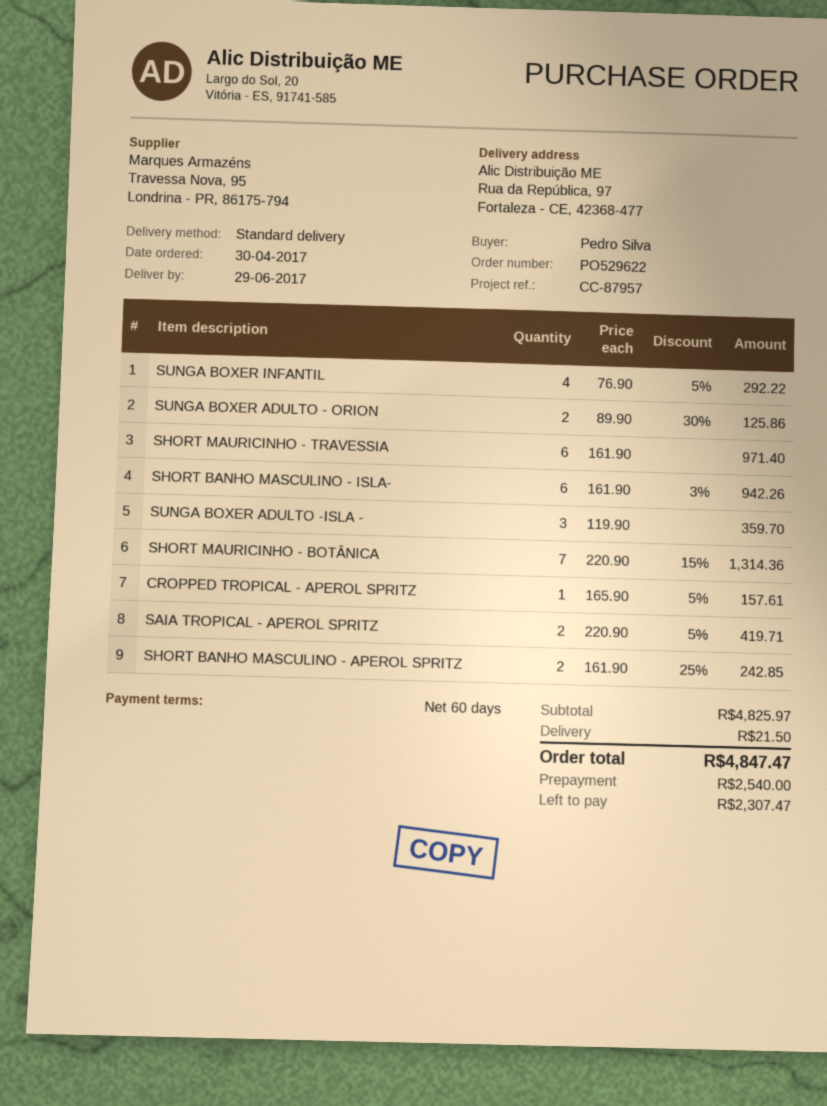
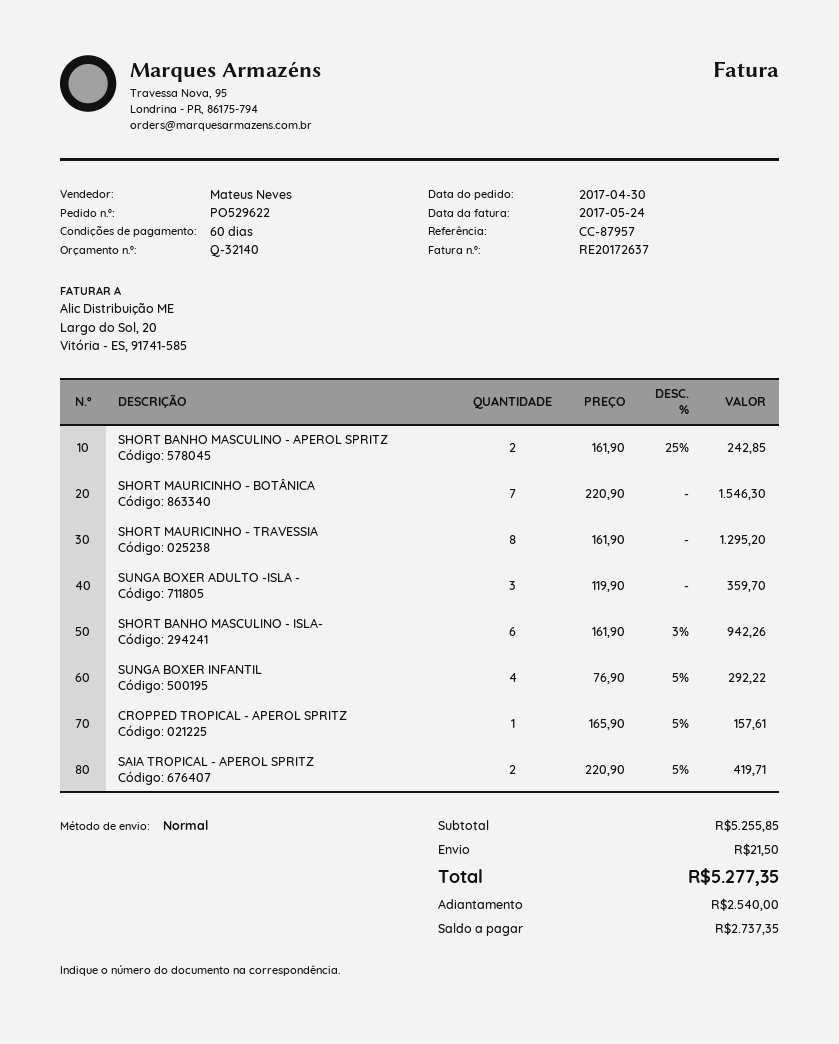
SUNGA BOXER ADULTO - ORION: 2 x 89.90 - 30% = 125.86 -> none
SHORT MAURICINHO - TRAVESSIA: 6 x 161.90 = 971.40 -> 8 x 161.90 = 1295.20
SHORT MAURICINHO - BOTÂNICA: 7 x 220.90 - 15% = 1314.36 -> 7 x 220.90 = 1546.30
subtotal: 4825.97 -> 5255.85
total: 4847.47 -> 5277.35
balance: 2307.47 -> 2737.35

